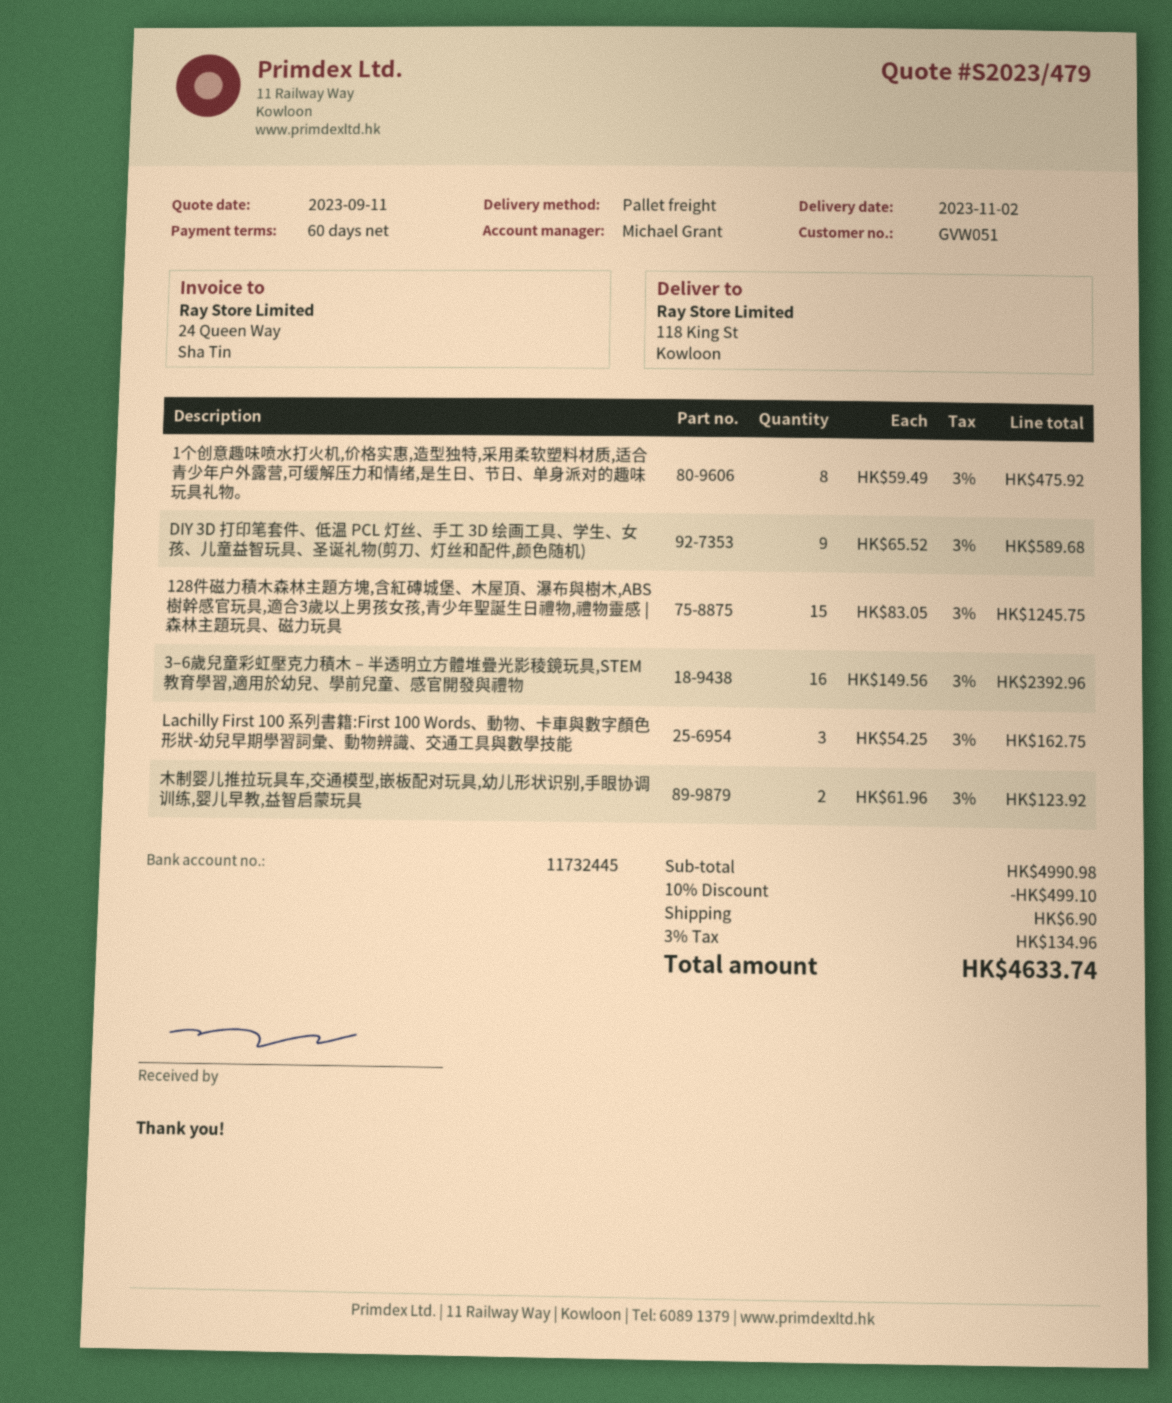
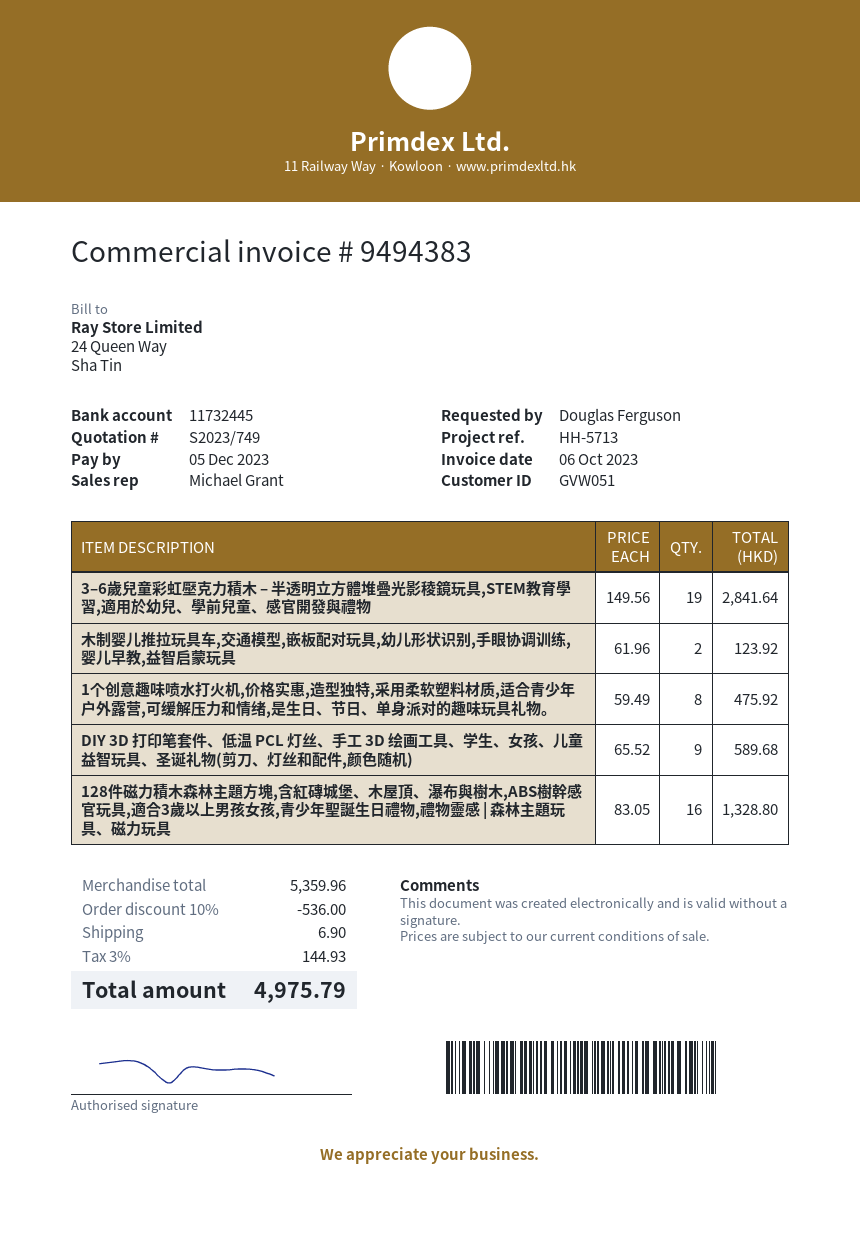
quote number: S2023/479 -> S2023/749
128件磁力積木森林主題方塊,含紅磚城堡、木屋頂、瀑布與樹木,ABS樹幹感官玩具,適合3歲以上男孩女孩,青少年聖誕生日禮物,禮物靈感 | 森林主題玩具、磁力玩具: 15 x 83.05 = 1245.75 -> 16 x 83.05 = 1328.80
3–6歲兒童彩虹壓克力積木 – 半透明立方體堆疊光影稜鏡玩具,STEM教育學習,適用於幼兒、學前兒童、感官開發與禮物: 16 x 149.56 = 2392.96 -> 19 x 149.56 = 2841.64
Lachilly First 100 系列書籍:First 100 Words、動物、卡車與數字顏色形狀-幼兒早期學習詞彙、動物辨識、交通工具與數學技能: 3 x 54.25 = 162.75 -> none
subtotal: 4990.98 -> 5359.96
discount: 10% = 499.10 -> 10% = 536.00
tax: 3% = 134.96 -> 3% = 144.93
total: 4633.74 -> 4975.79

